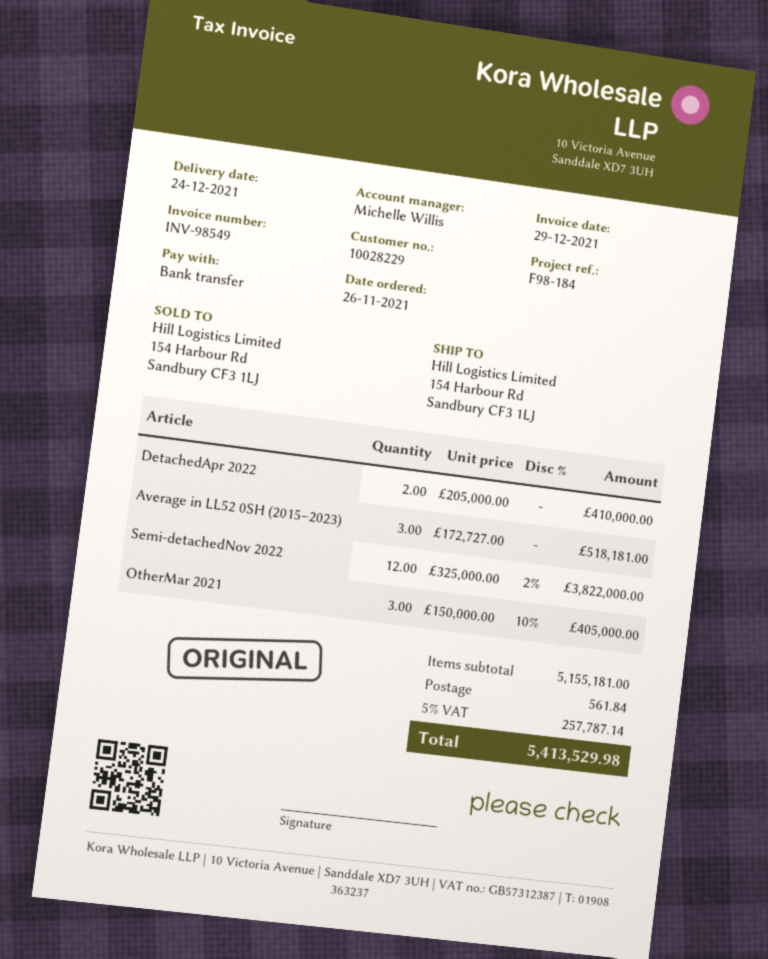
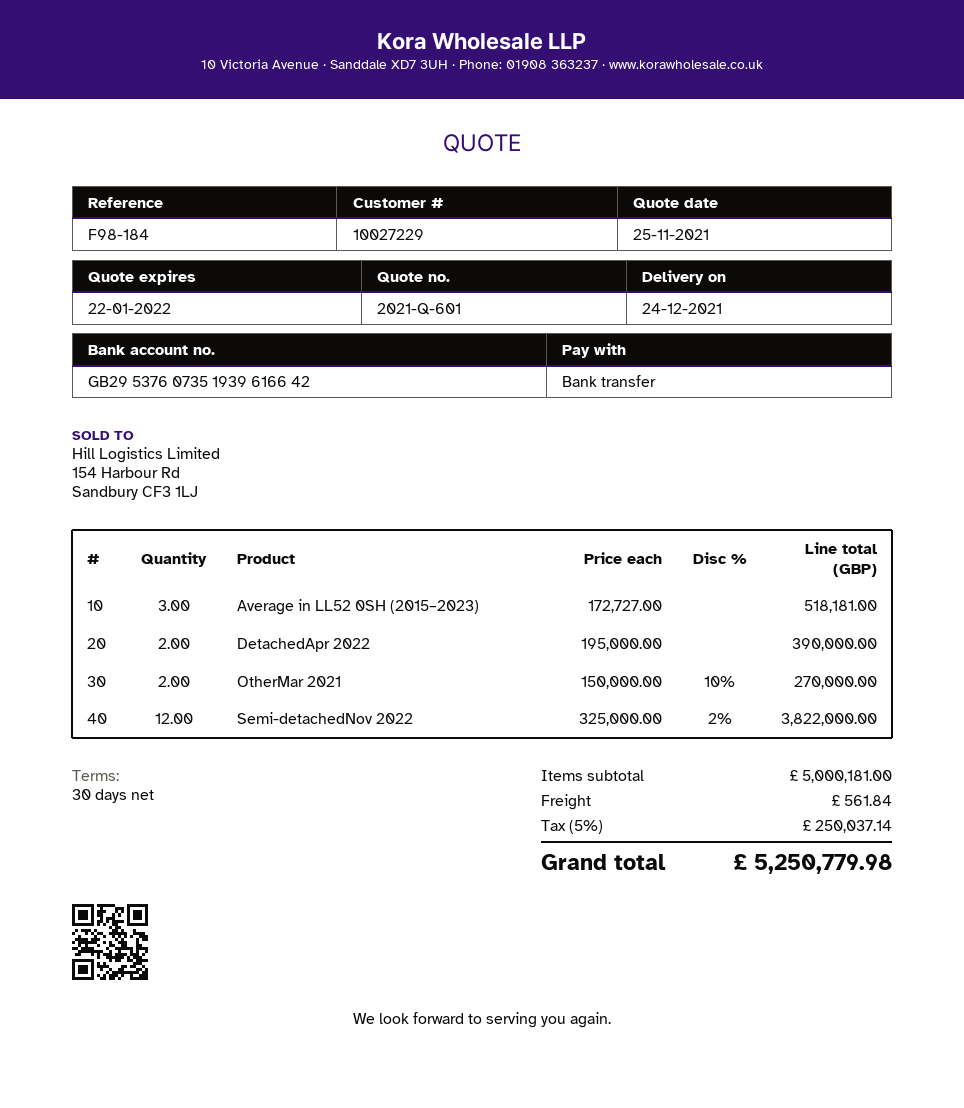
customer number: 10028229 -> 10027229
DetachedApr 2022: 2 x 205000.00 = 410000.00 -> 2 x 195000.00 = 390000.00
OtherMar 2021: 3 x 150000.00 - 10% = 405000.00 -> 2 x 150000.00 - 10% = 270000.00
subtotal: 5155181.00 -> 5000181.00
tax: 5% = 257787.14 -> 5% = 250037.14
total: 5413529.98 -> 5250779.98

